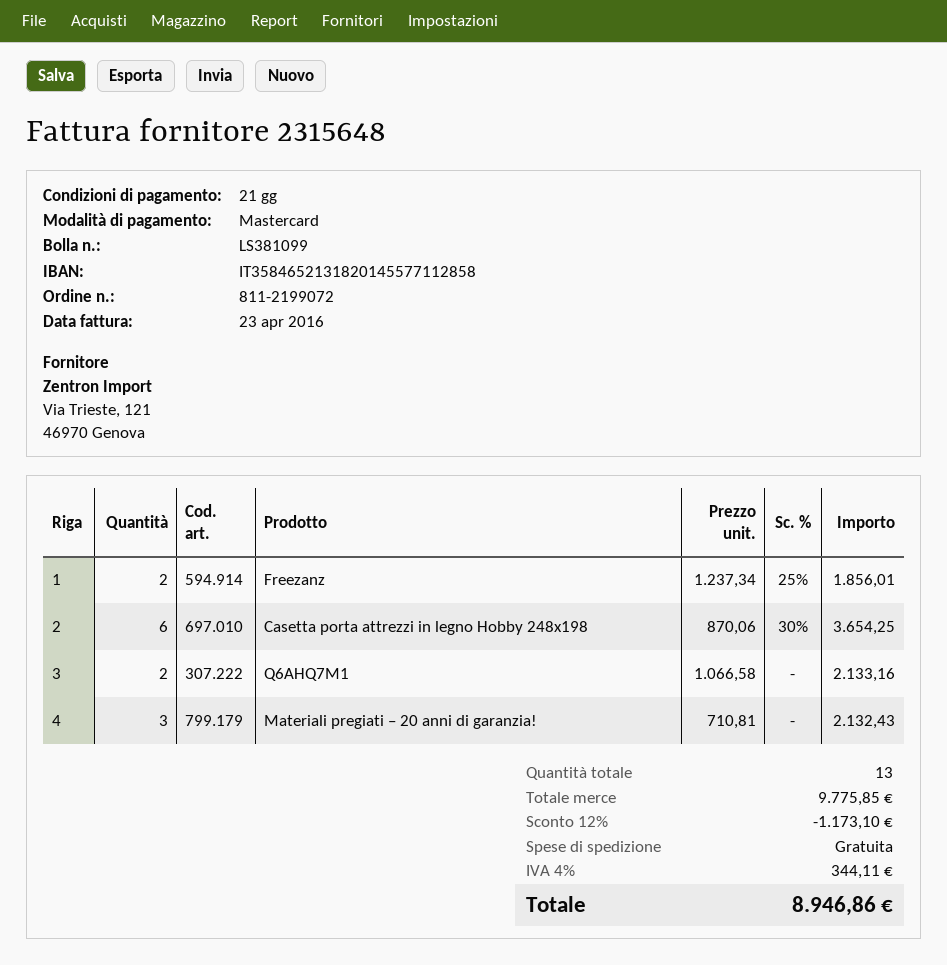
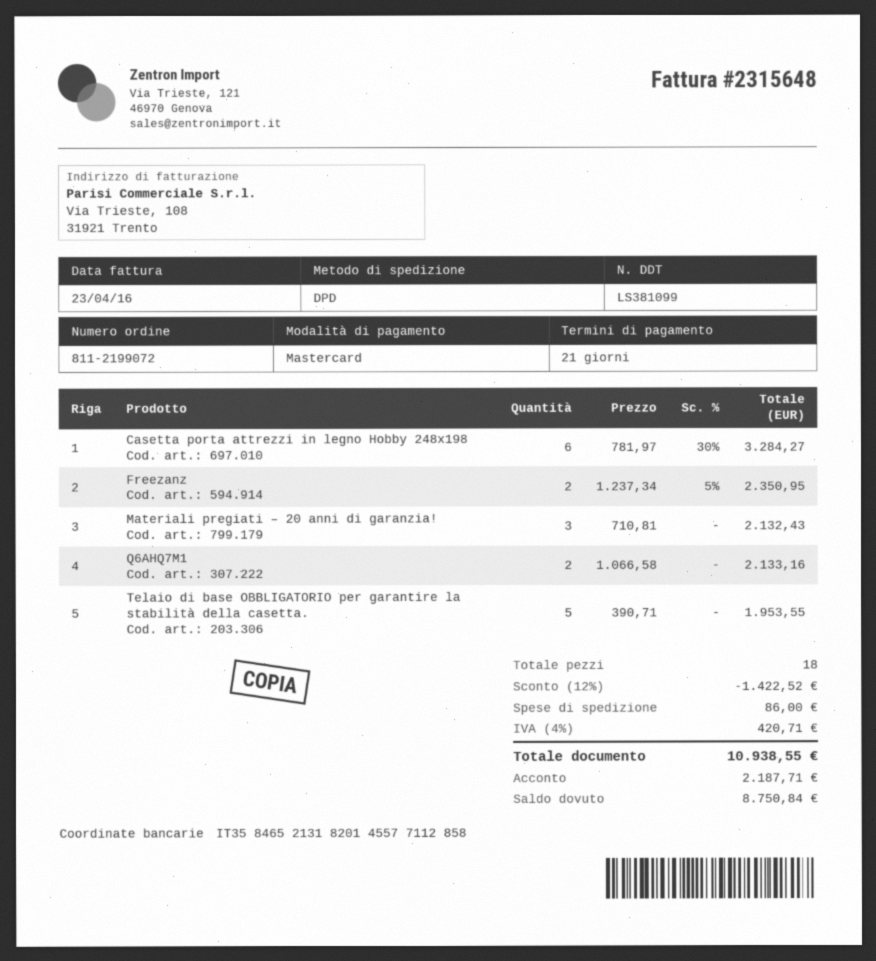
Freezanz: 2 x 1237.34 - 25% = 1856.01 -> 2 x 1237.34 - 5% = 2350.95
Casetta porta attrezzi in legno Hobby 248x198: 6 x 870.06 - 30% = 3654.25 -> 6 x 781.97 - 30% = 3284.27
Telaio di base OBBLIGATORIO per garantire la stabilità della casetta.: none -> 5 x 390.71 = 1953.55
total quantity: 13 -> 18
discount: 12% = 1173.10 -> 12% = 1422.52
shipping: 0.00 -> 86.00
tax: 4% = 344.11 -> 4% = 420.71
total: 8946.86 -> 10938.55

